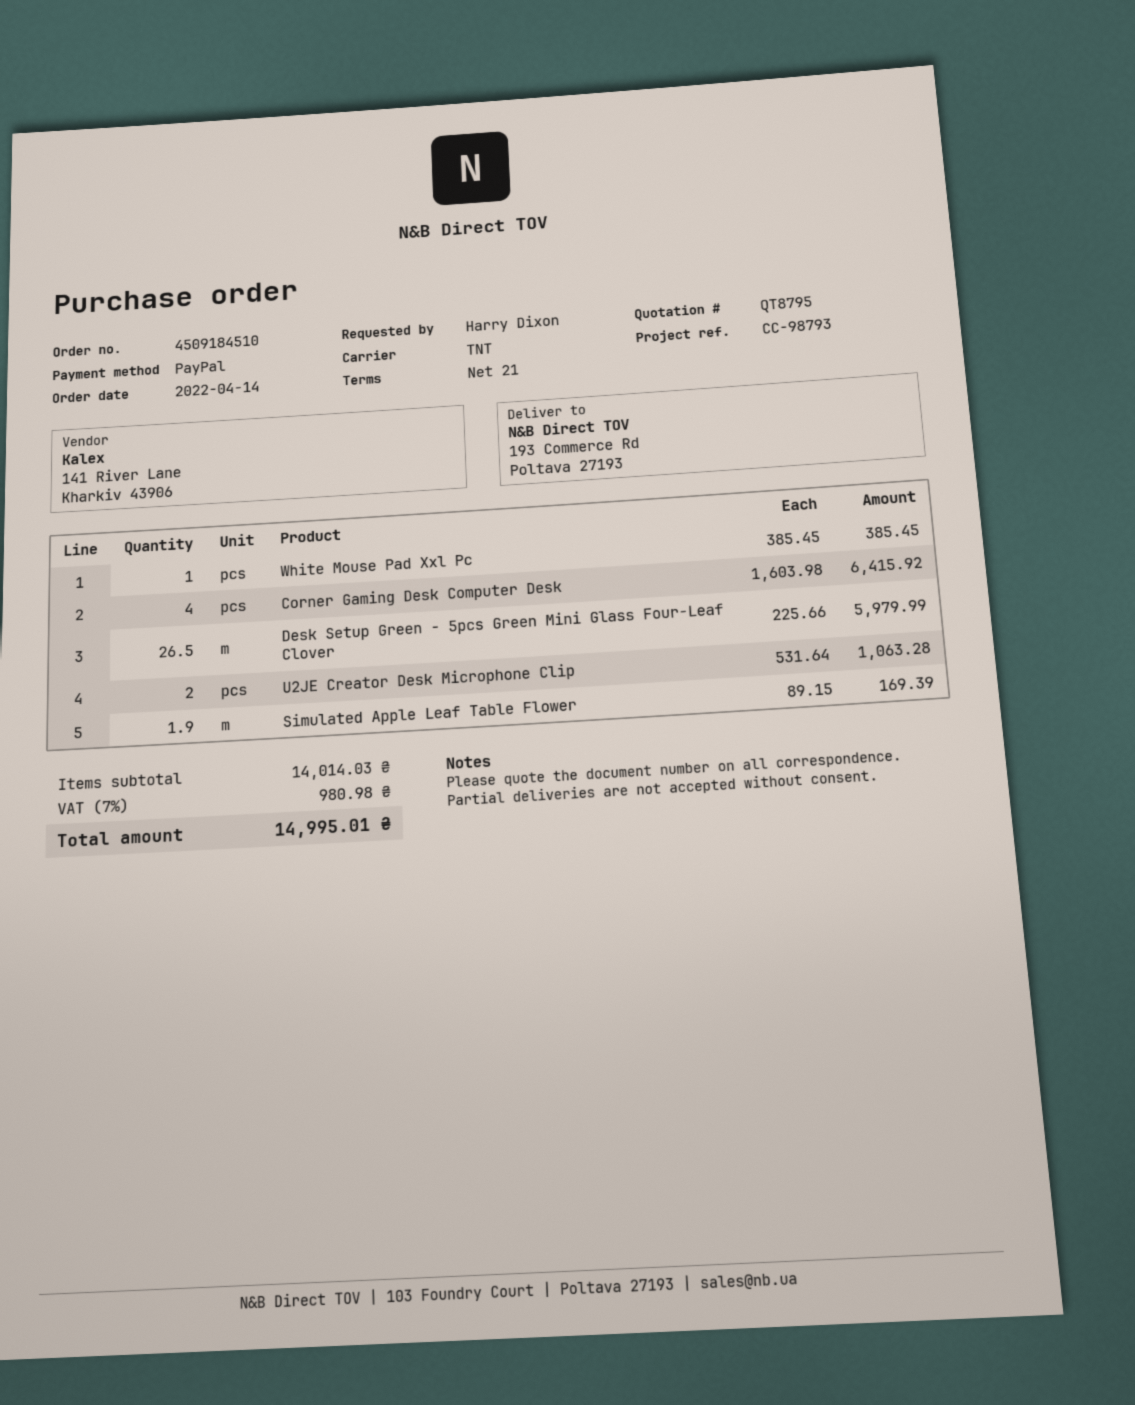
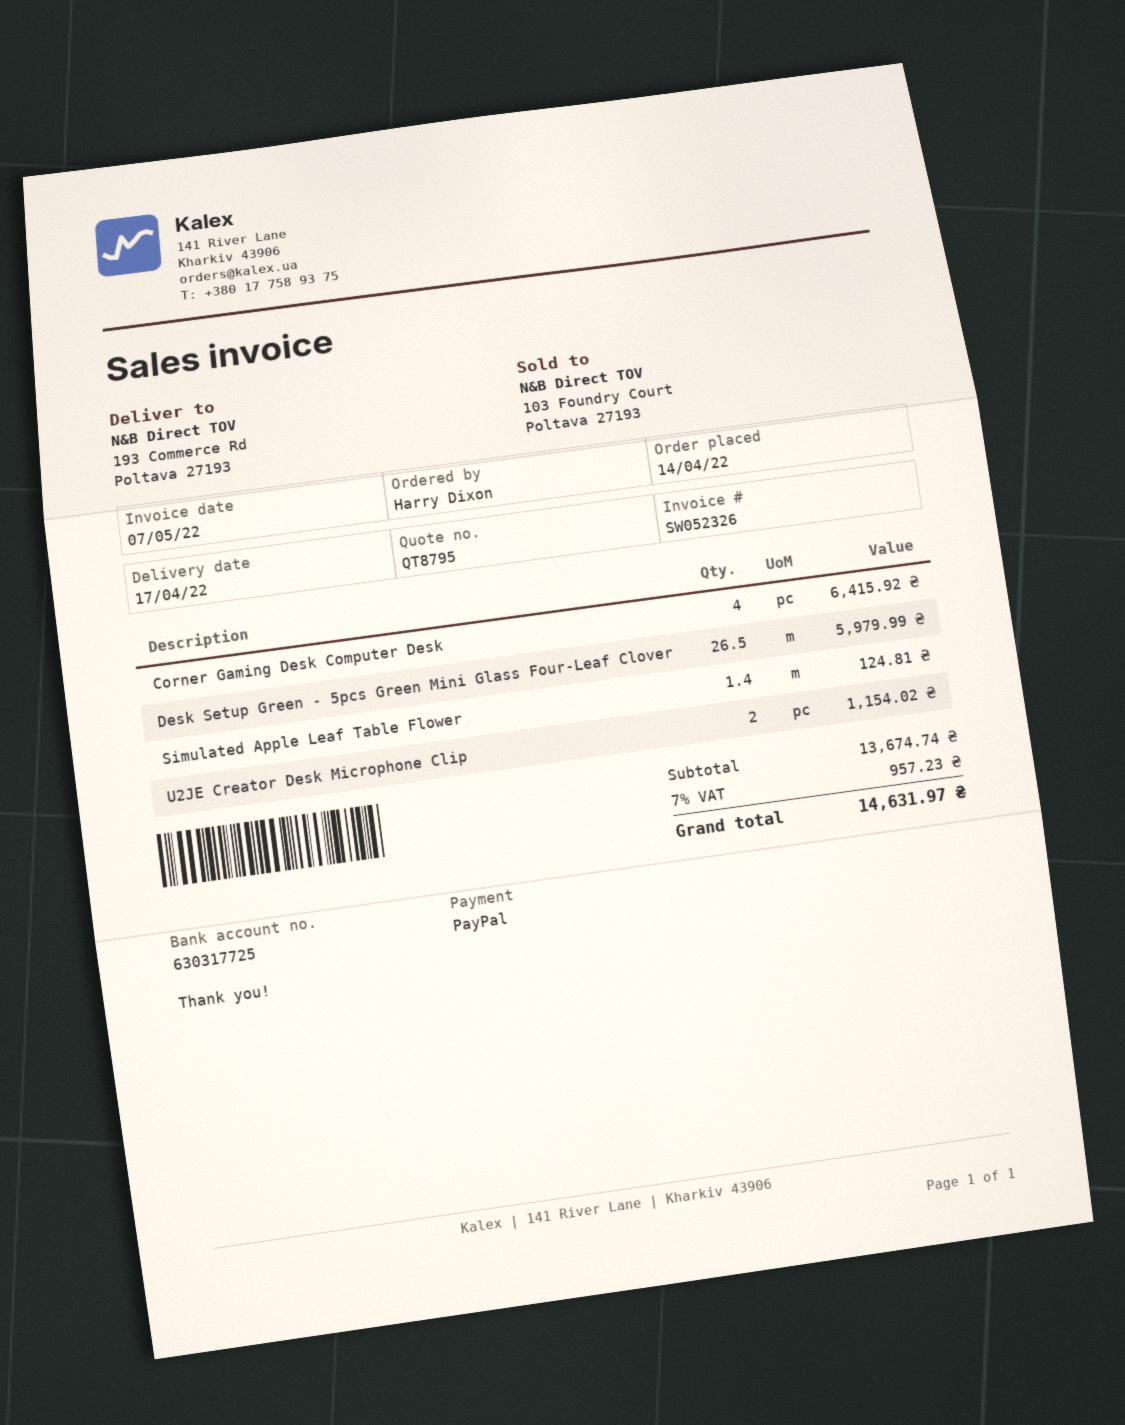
White Mouse Pad Xxl Pc: 1 for 385.45 -> none
U2JE Creator Desk Microphone Clip: 2 for 1063.28 -> 2 for 1154.02
Simulated Apple Leaf Table Flower: 1.9 for 169.39 -> 1.4 for 124.81
subtotal: 14014.03 -> 13674.74
tax: 7% = 980.98 -> 7% = 957.23
total: 14995.01 -> 14631.97

